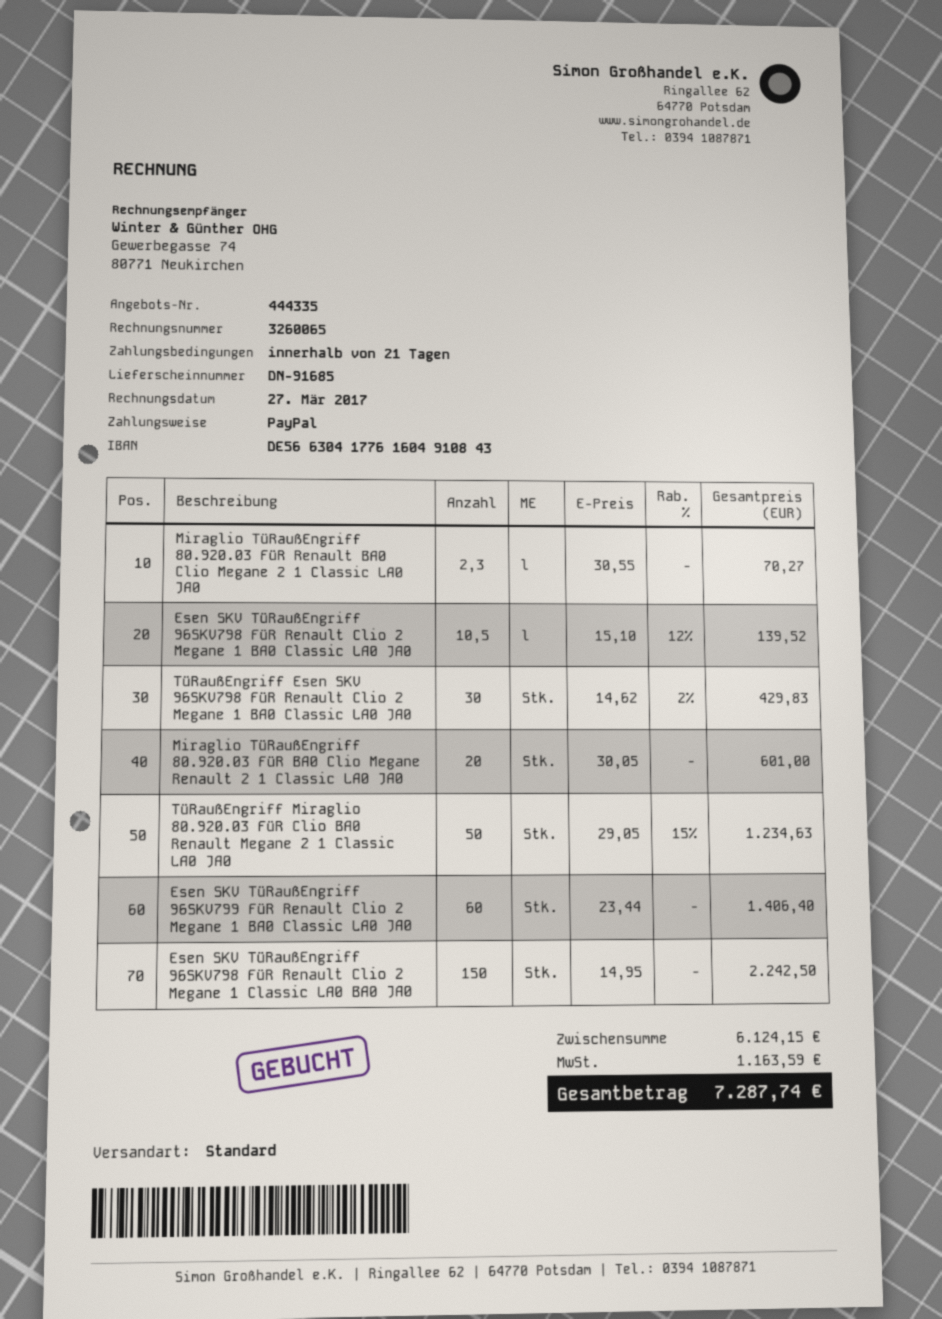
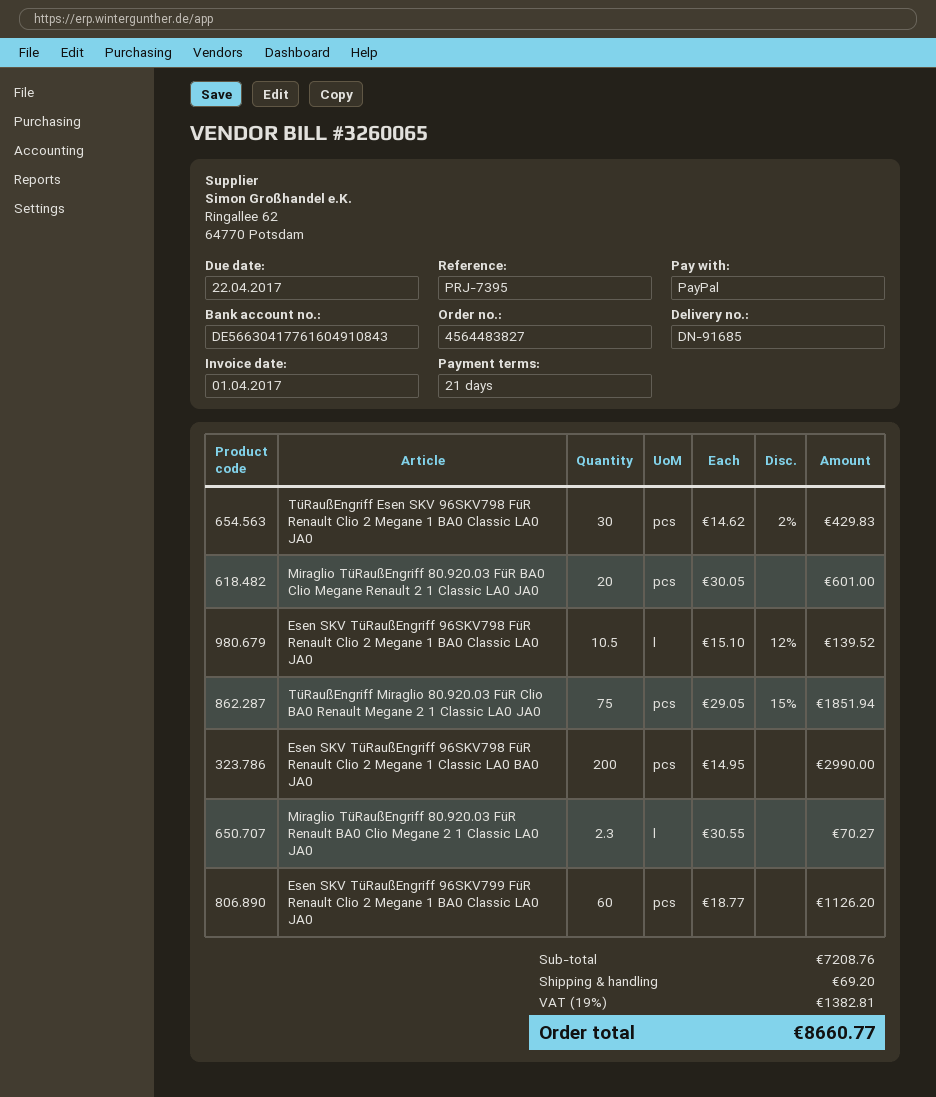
invoice date: 2017-03-27 -> 2017-04-01
TüRaußEngriff Miraglio 80.920.03 FüR Clio BA0 Renault Megane 2 1 Classic LA0 JA0: 50 x 29.05 - 15% = 1234.63 -> 75 x 29.05 - 15% = 1851.94
Esen SKV TüRaußEngriff 96SKV799 FüR Renault Clio 2 Megane 1 BA0 Classic LA0 JA0: 60 x 23.44 = 1406.40 -> 60 x 18.77 = 1126.20
Esen SKV TüRaußEngriff 96SKV798 FüR Renault Clio 2 Megane 1 Classic LA0 BA0 JA0: 150 x 14.95 = 2242.50 -> 200 x 14.95 = 2990.00
subtotal: 6124.15 -> 7208.76
shipping: none -> 69.20
tax: 1163.59 -> 1382.81
total: 7287.74 -> 8660.77

